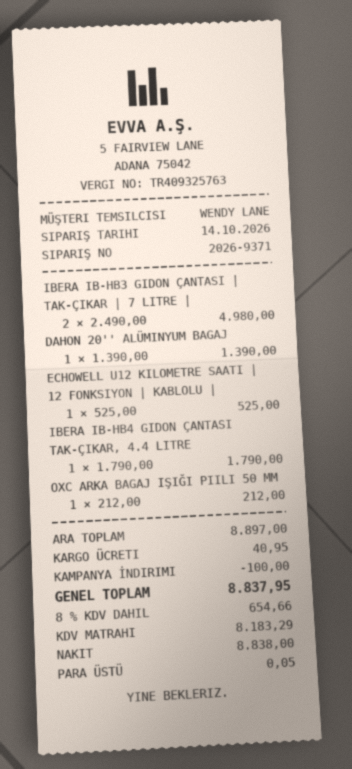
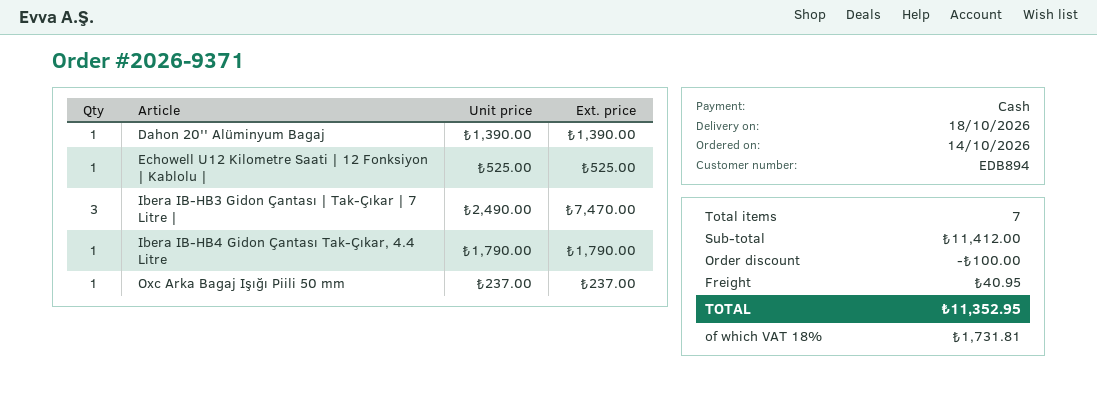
IBERA IB-HB3 GIDON ÇANTASI | TAK-ÇIKAR | 7 LITRE |: 2 x 2490.00 = 4980.00 -> 3 x 2490.00 = 7470.00
OXC ARKA BAGAJ IŞIĞI PIILI 50 MM: 1 x 212.00 = 212.00 -> 1 x 237.00 = 237.00
subtotal: 8897.00 -> 11412.00
tax: 8% = 654.66 -> 18% = 1731.81
total: 8837.95 -> 11352.95

